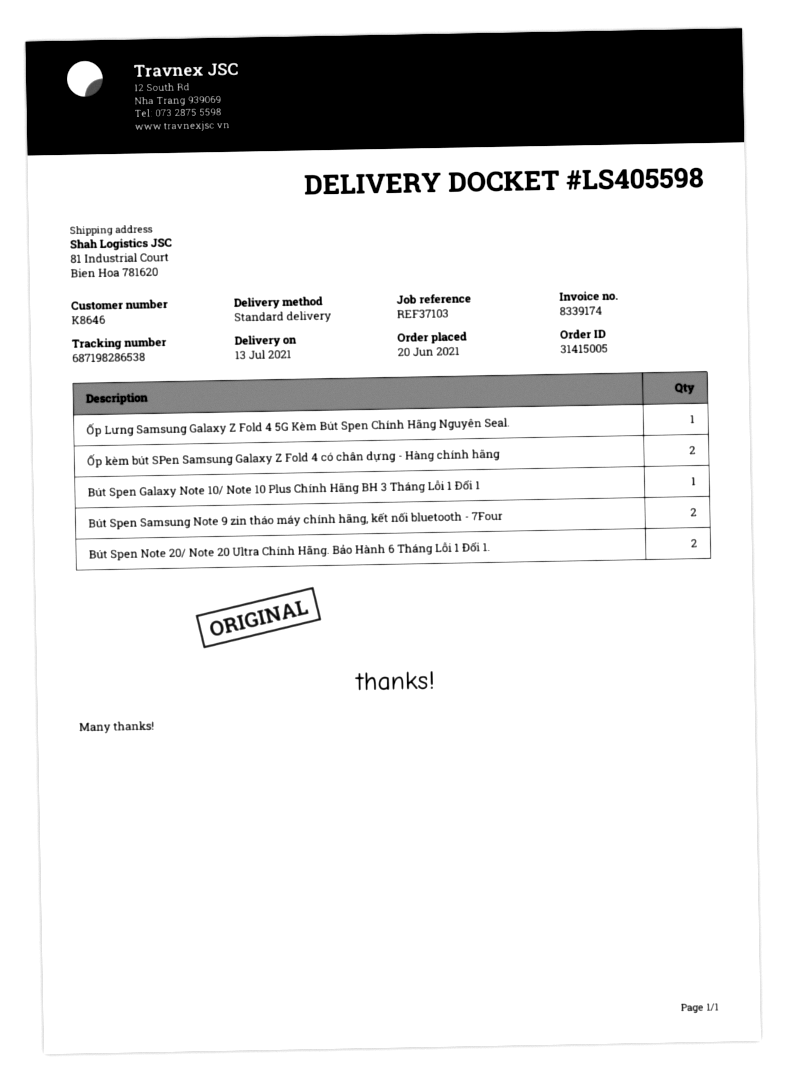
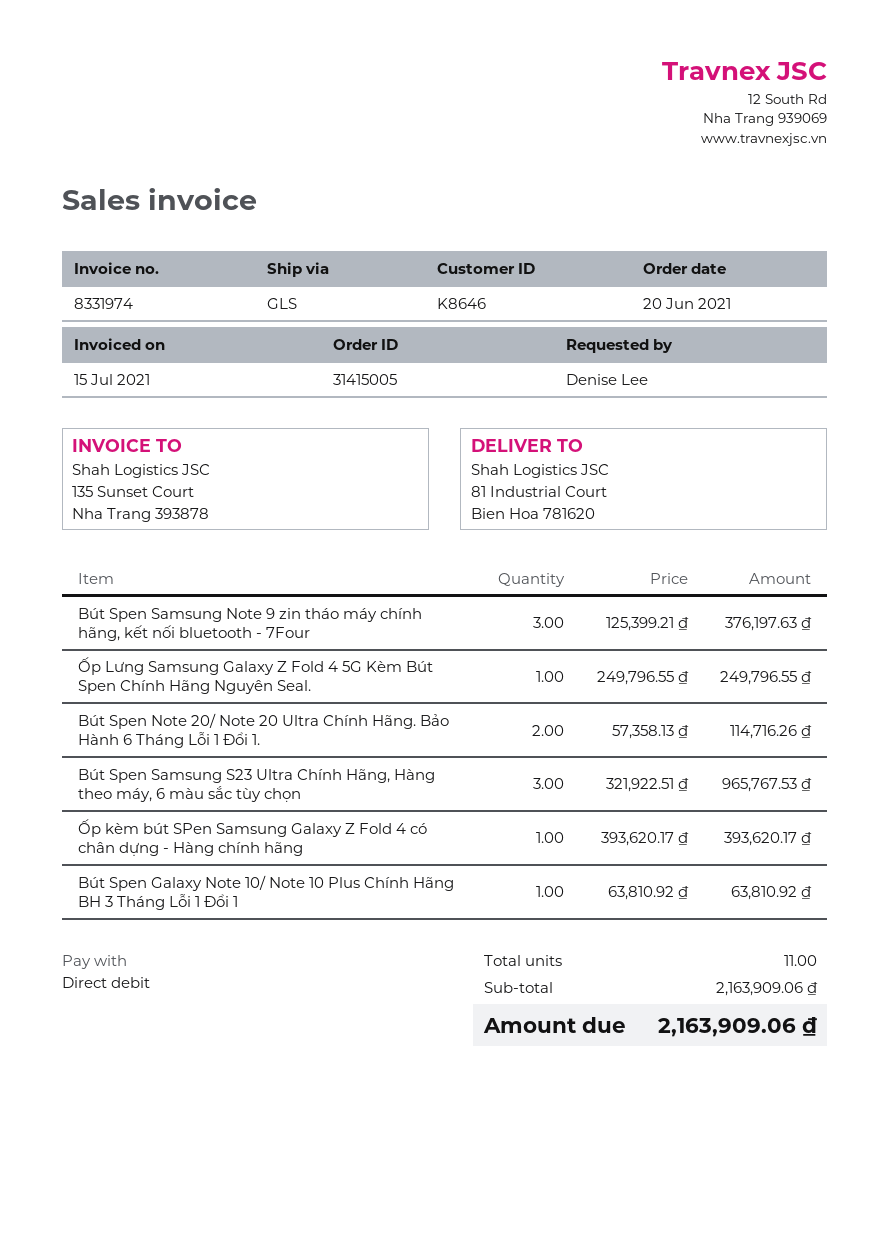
invoice number: 8339174 -> 8331974
shipping method: standard -> GLS
Ốp kèm bút SPen Samsung Galaxy Z Fold 4 có chân dựng - Hàng chính hãng: 2 -> 1
Bút Spen Samsung Note 9 zin tháo máy chính hãng, kết nối bluetooth - 7Four: 2 -> 3
Bút Spen Samsung S23 Ultra Chính Hãng, Hàng theo máy, 6 màu sắc tùy chọn: none -> 3

